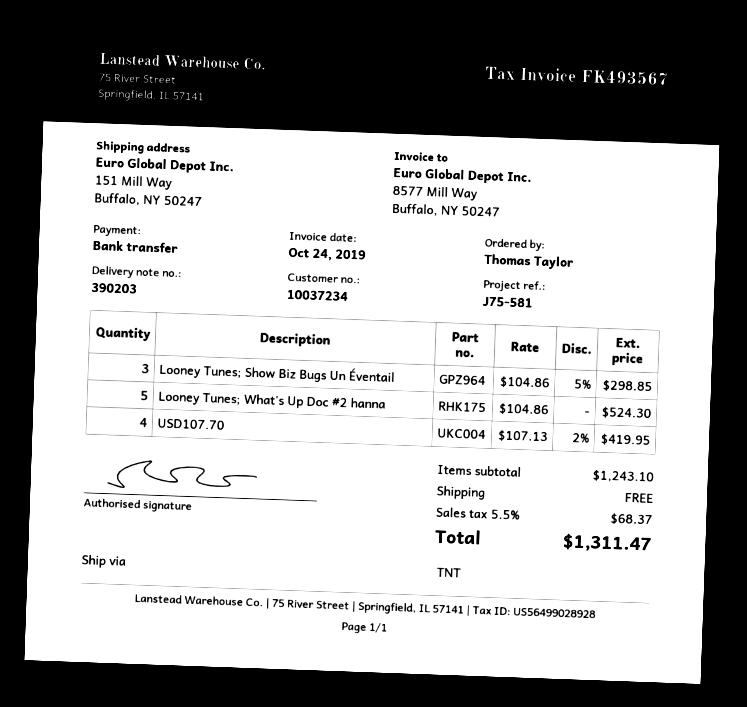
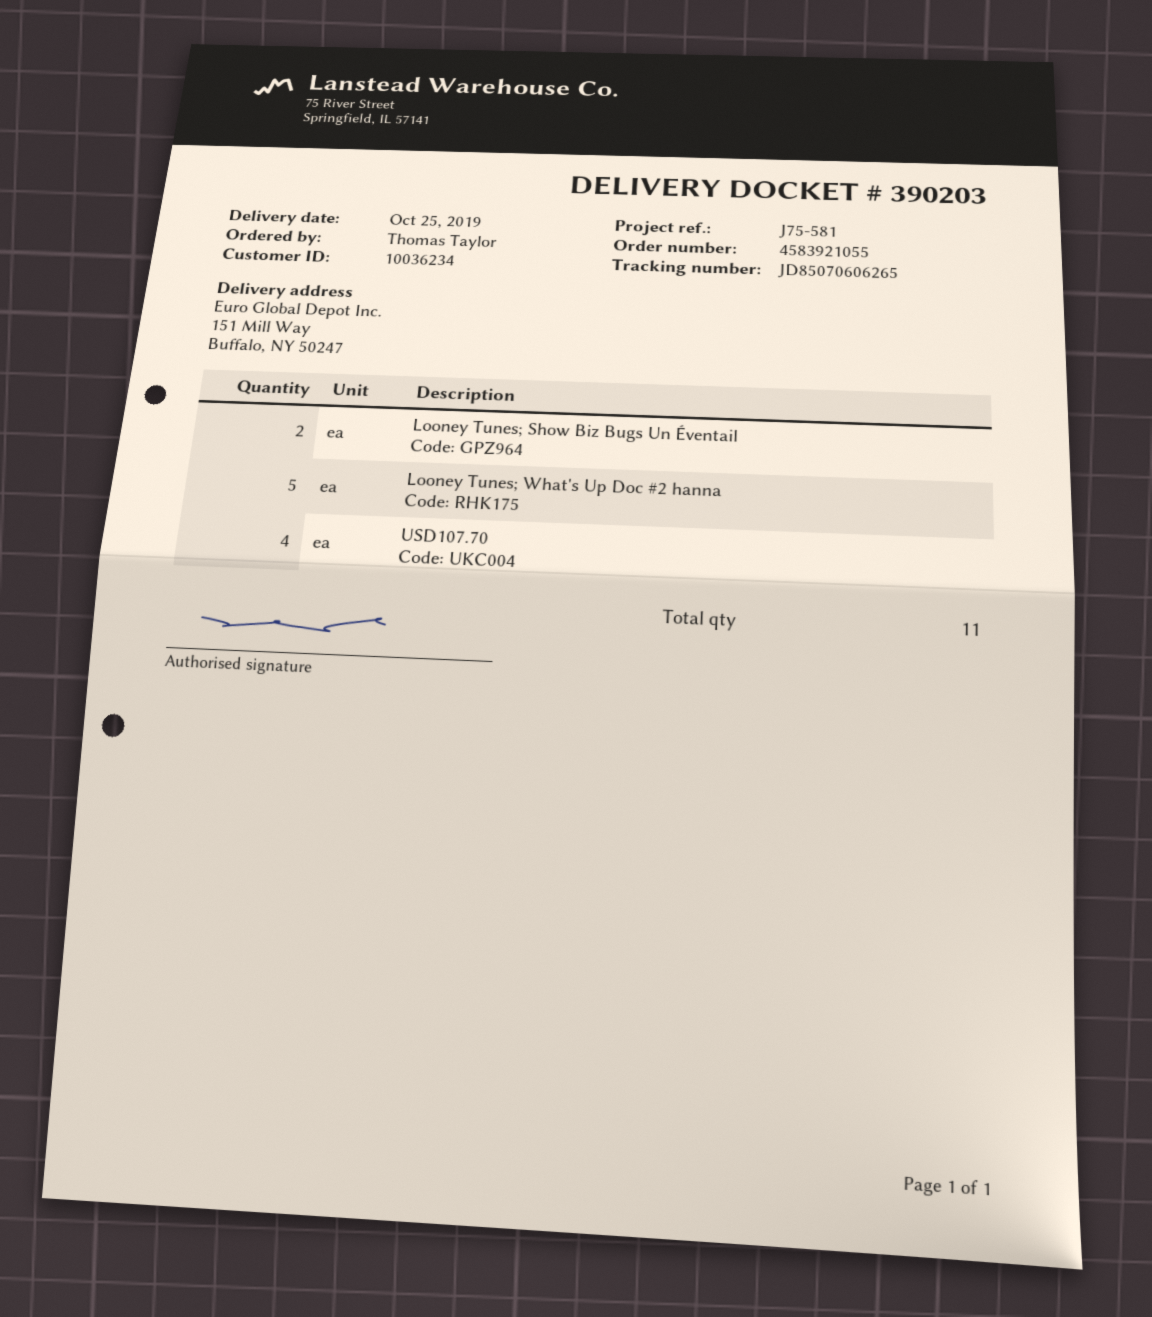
customer number: 10037234 -> 10036234
Looney Tunes; Show Biz Bugs Un Éventail: 3 -> 2

